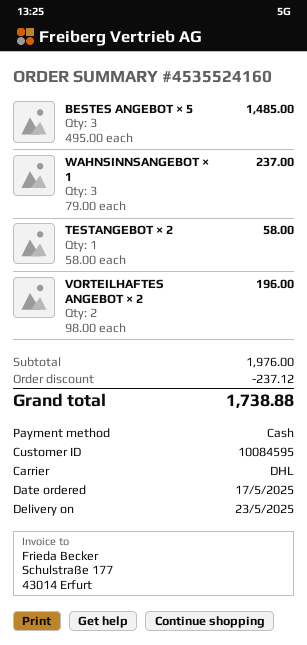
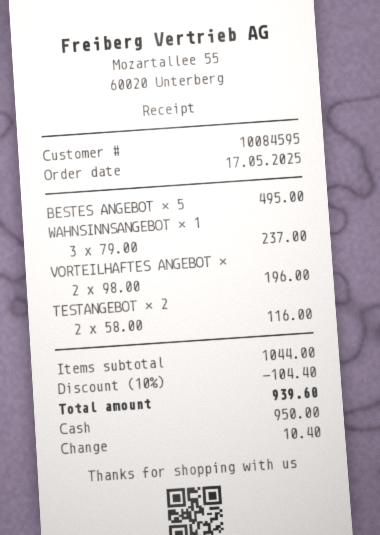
BESTES ANGEBOT × 5: 3 x 495.00 = 1485.00 -> 1 x 495.00 = 495.00
TESTANGEBOT × 2: 1 x 58.00 = 58.00 -> 2 x 58.00 = 116.00
subtotal: 1976.00 -> 1044.00
discount: 237.12 -> 104.40
total: 1738.88 -> 939.60

